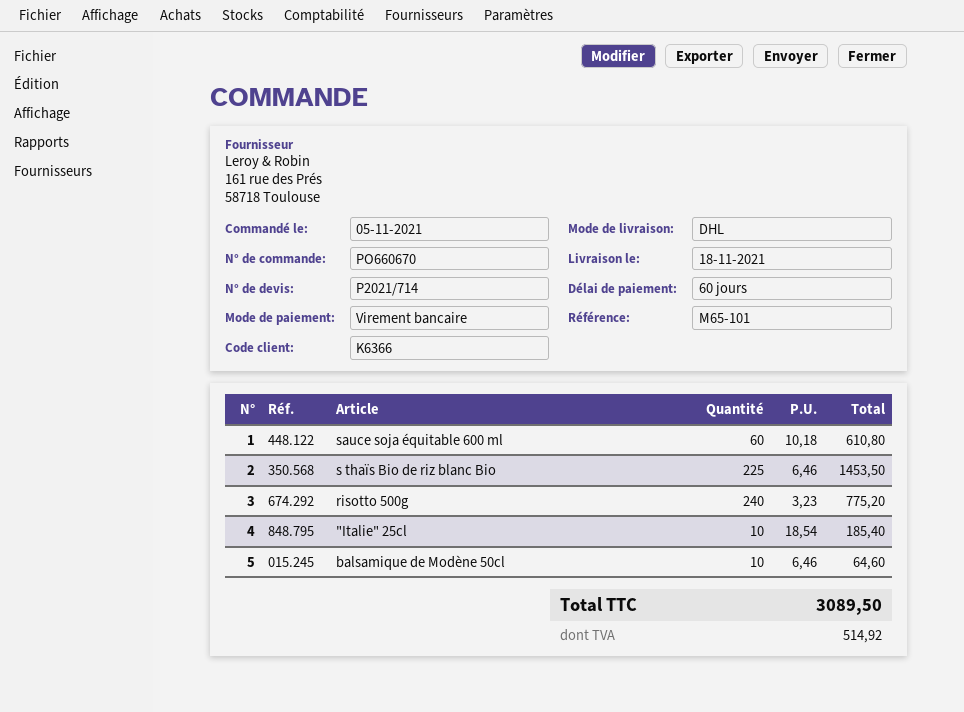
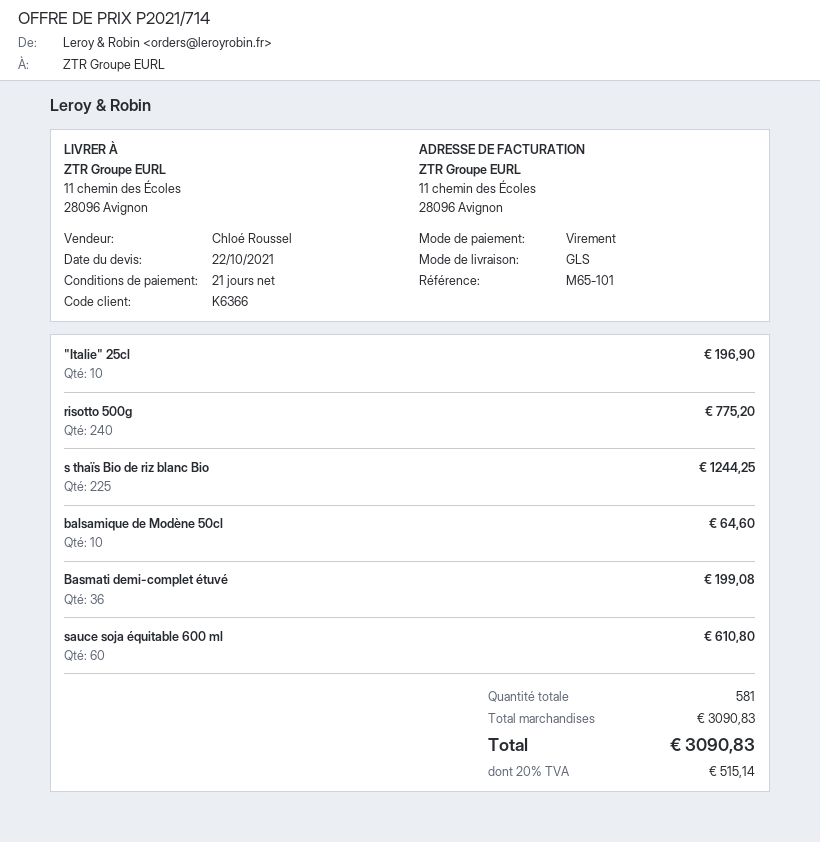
payment terms: 60 days -> 21 days
shipping method: DHL -> GLS
s thaïs Bio de riz blanc Bio: 225 for 1453.50 -> 225 for 1244.25
"Italie" 25cl: 10 for 185.40 -> 10 for 196.90
Basmati demi-complet étuvé: none -> 36 for 199.08
tax: 514.92 -> 515.14
total: 3089.50 -> 3090.83

